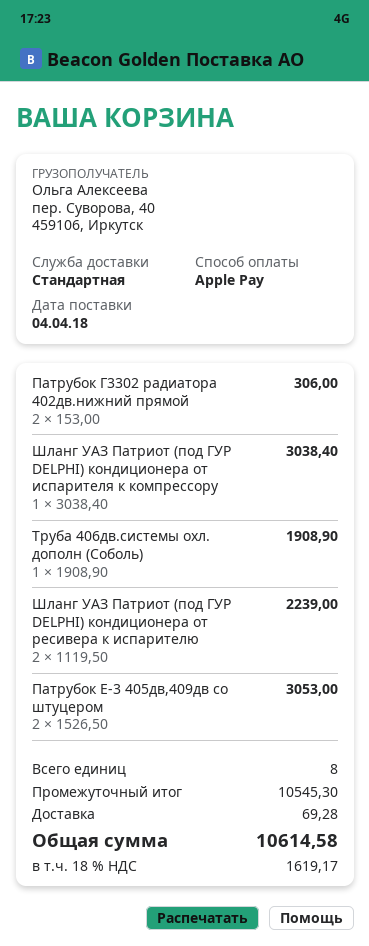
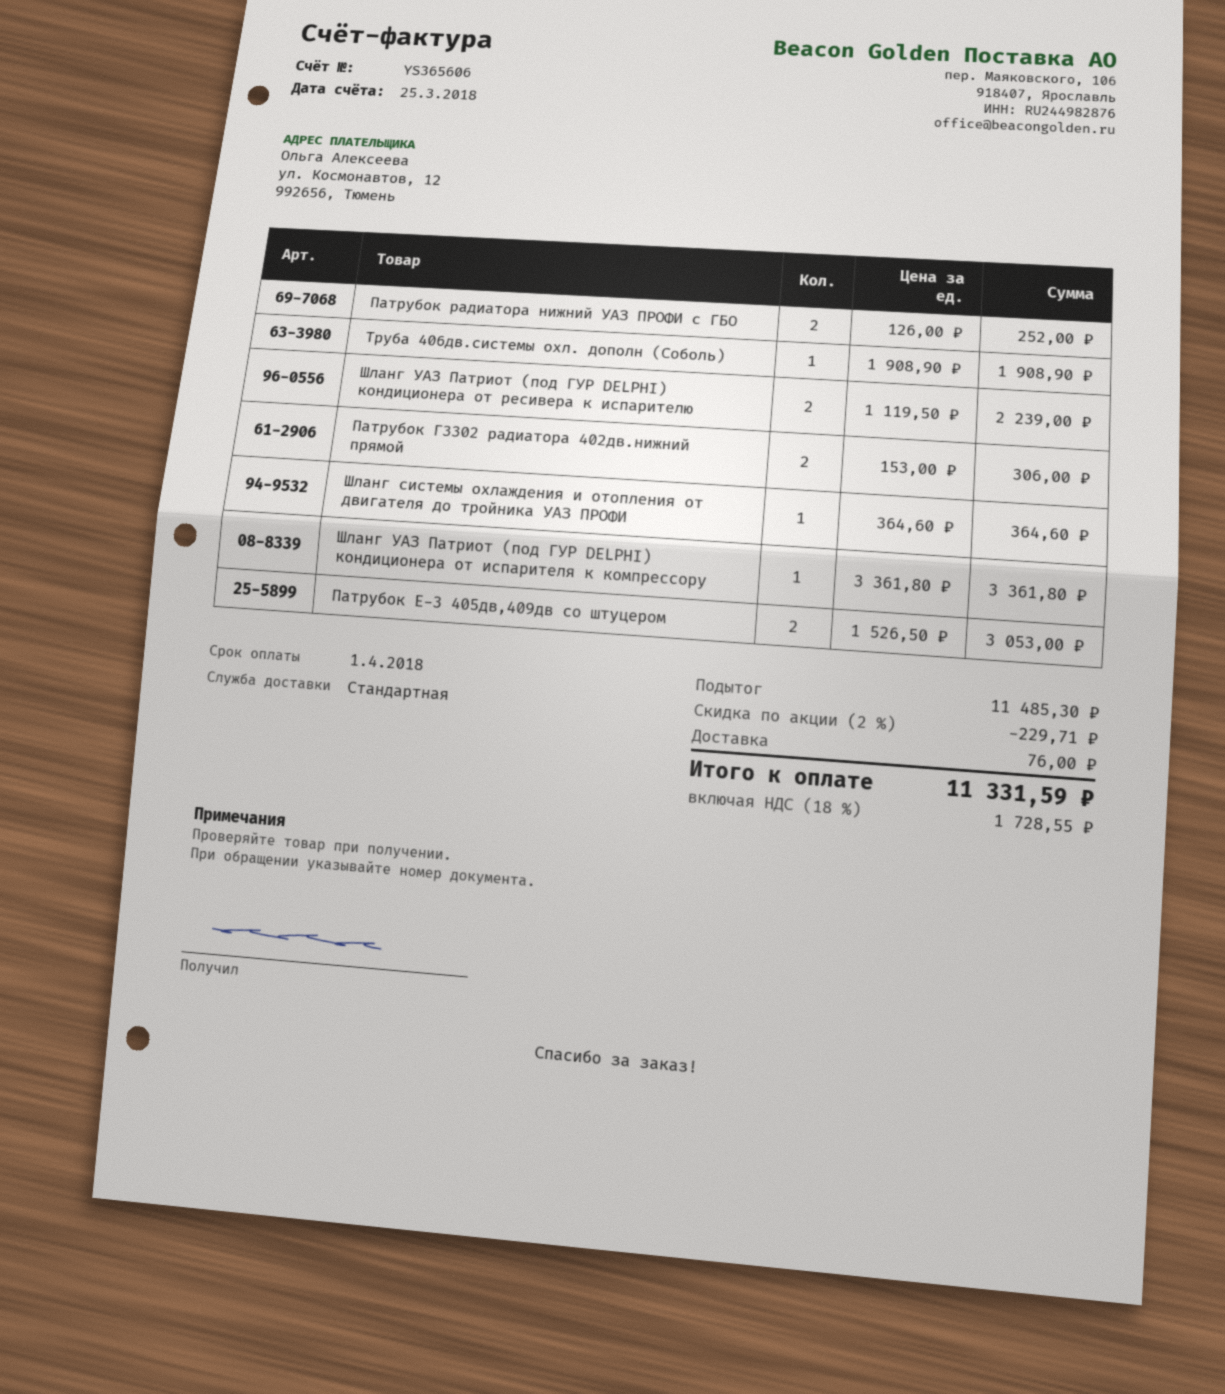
Шланг УАЗ Патриот (под ГУР DELPHI) кондиционера от испарителя к компрессору: 1 x 3038.40 = 3038.40 -> 1 x 3361.80 = 3361.80
Патрубок радиатора нижний УАЗ ПРОФИ с ГБО: none -> 2 x 126.00 = 252.00
Шланг системы охлаждения и отопления от двигателя до тройника УАЗ ПРОФИ: none -> 1 x 364.60 = 364.60
subtotal: 10545.30 -> 11485.30
discount: none -> 2% = 229.71
shipping: 69.28 -> 76.00
tax: 18% = 1619.17 -> 18% = 1728.55
total: 10614.58 -> 11331.59

